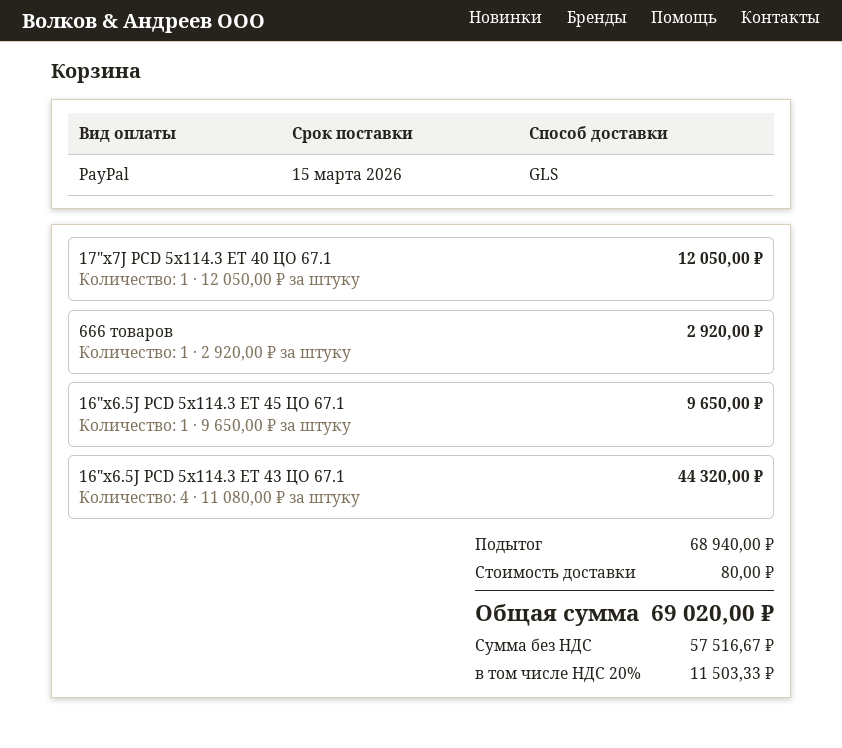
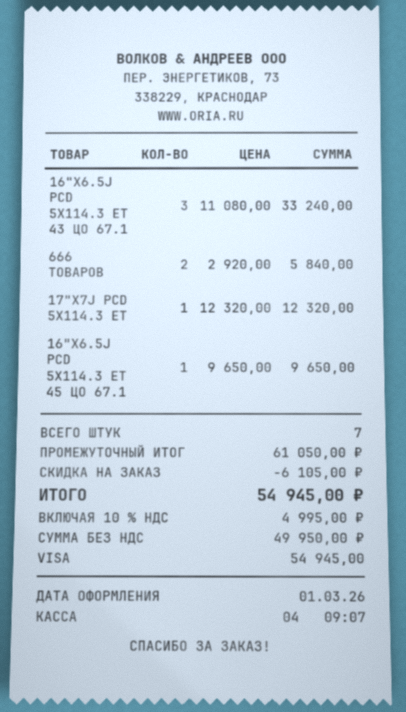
payment method: PayPal -> Visa
17"x7J PCD 5x114.3 ЕТ 40 ЦО 67.1: 1 x 12050.00 = 12050.00 -> 1 x 12320.00 = 12320.00
666 товаров: 1 x 2920.00 = 2920.00 -> 2 x 2920.00 = 5840.00
16"x6.5J PCD 5x114.3 ЕТ 43 ЦО 67.1: 4 x 11080.00 = 44320.00 -> 3 x 11080.00 = 33240.00
subtotal: 68940.00 -> 61050.00
discount: none -> 6105.00
shipping: 80.00 -> none
net: 57516.67 -> 49950.00
tax: 20% = 11503.33 -> 10% = 4995.00
total: 69020.00 -> 54945.00

